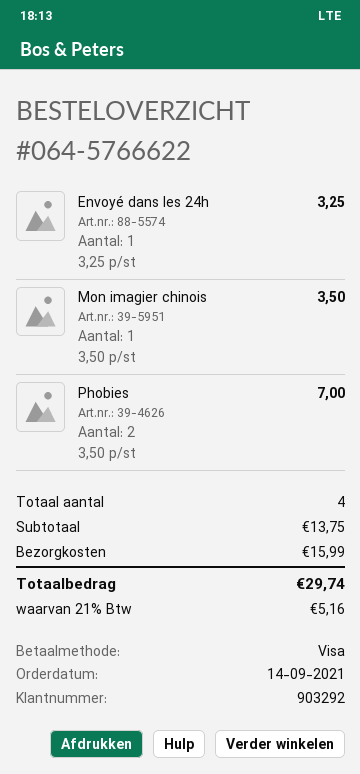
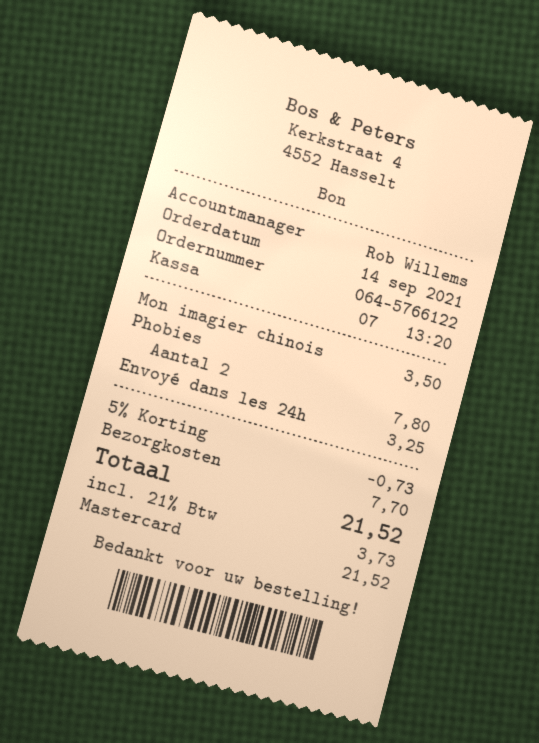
order number: 064-5766622 -> 064-5766122
payment method: Visa -> Mastercard
Phobies: 2 for 7.00 -> 2 for 7.80
discount: none -> 5% = 0.73
shipping: 15.99 -> 7.70
tax: 21% = 5.16 -> 21% = 3.73
total: 29.74 -> 21.52

